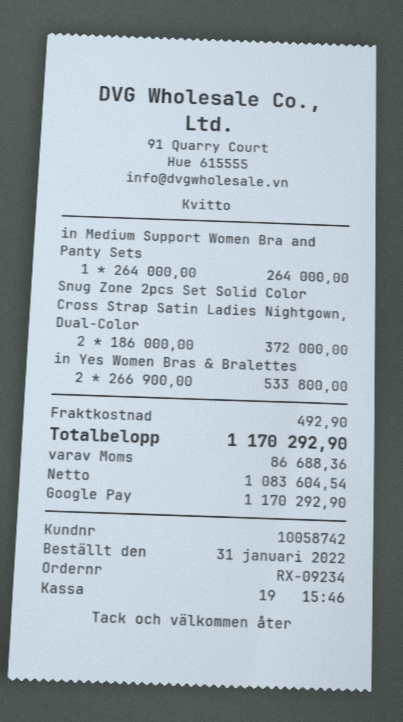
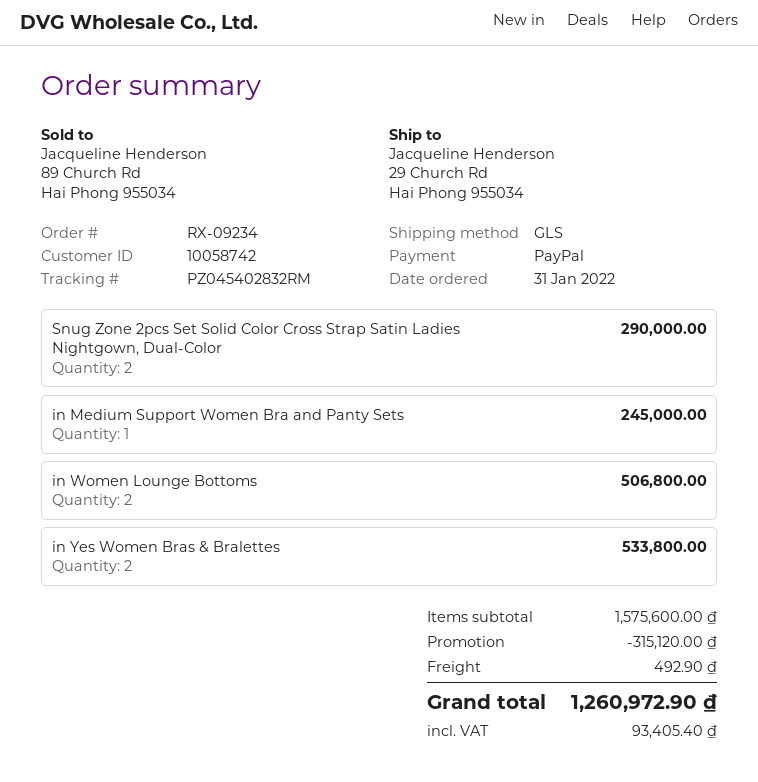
payment method: Google Pay -> PayPal
in Medium Support Women Bra and Panty Sets: 1 for 264000.00 -> 1 for 245000.00
Snug Zone 2pcs Set Solid Color Cross Strap Satin Ladies Nightgown, Dual-Color: 2 for 372000.00 -> 2 for 290000.00
in Women Lounge Bottoms: none -> 2 for 506800.00
discount: none -> 315120.00
tax: 86688.36 -> 93405.40
total: 1170292.90 -> 1260972.90

